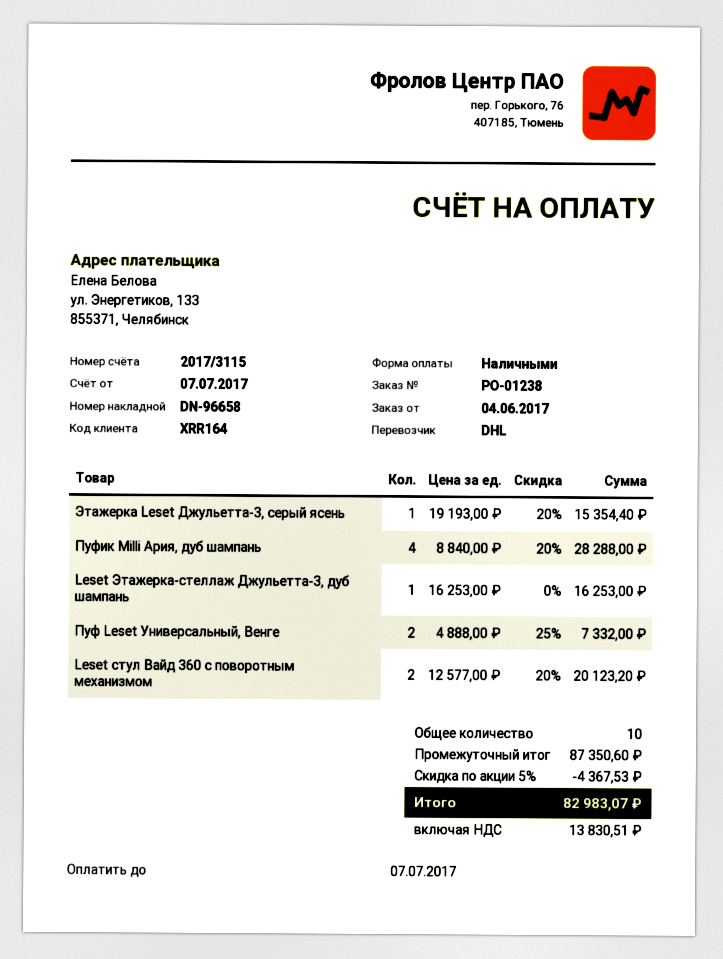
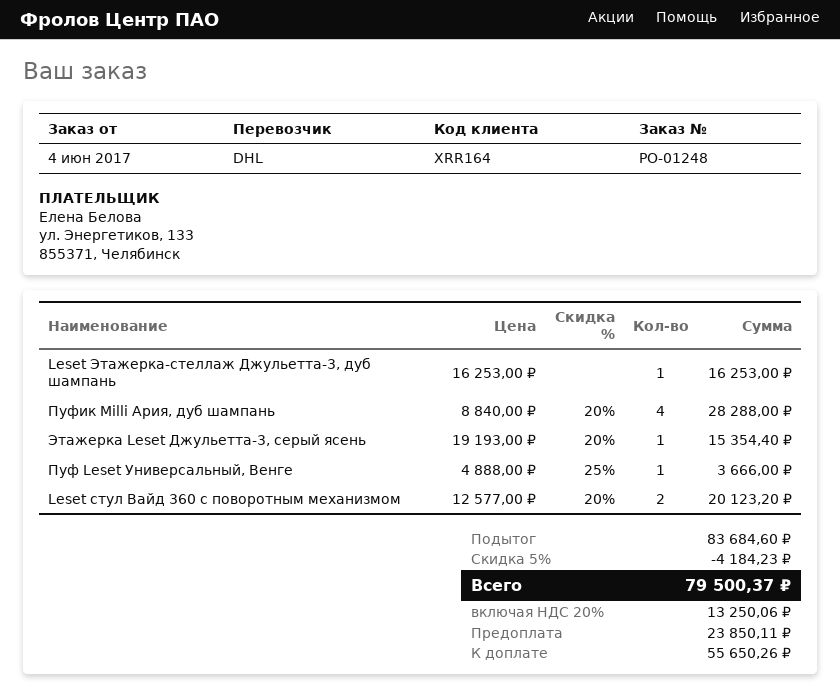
order number: PO-01238 -> PO-01248
Пуф Leset Универсальный, Венге: 2 x 4888.00 - 25% = 7332.00 -> 1 x 4888.00 - 25% = 3666.00
subtotal: 87350.60 -> 83684.60
discount: 5% = 4367.53 -> 5% = 4184.23
tax: 13830.51 -> 13250.06
total: 82983.07 -> 79500.37

